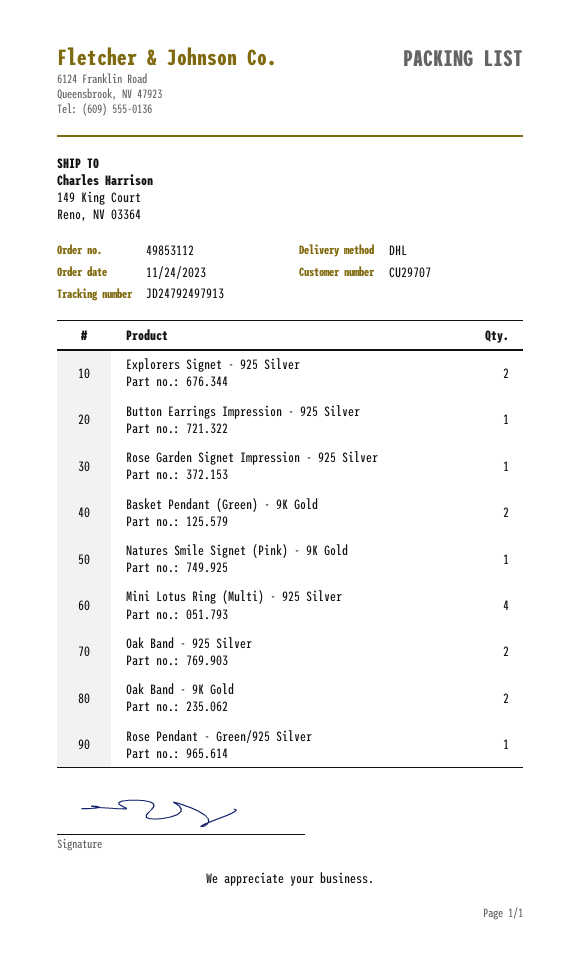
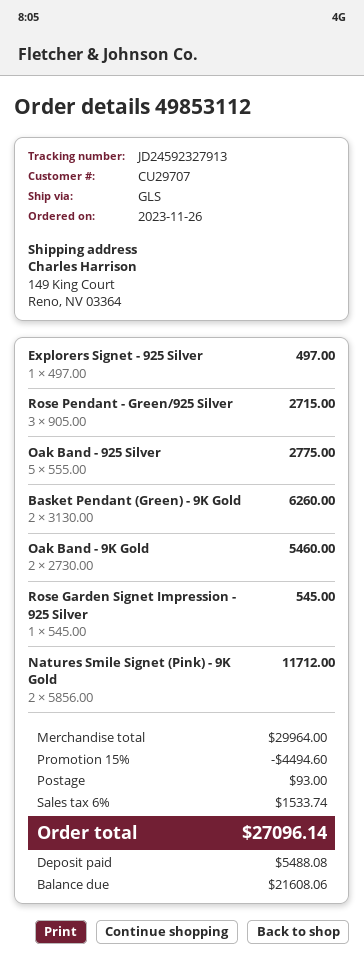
order date: 2023-11-24 -> 2023-11-26
shipping method: DHL -> GLS
tracking number: JD24792497913 -> JD24592327913
Explorers Signet - 925 Silver: 2 -> 1
Button Earrings Impression - 925 Silver: 1 -> none
Natures Smile Signet (Pink) - 9K Gold: 1 -> 2
Mini Lotus Ring (Multi) - 925 Silver: 4 -> none
Oak Band - 925 Silver: 2 -> 5
Rose Pendant - Green/925 Silver: 1 -> 3

